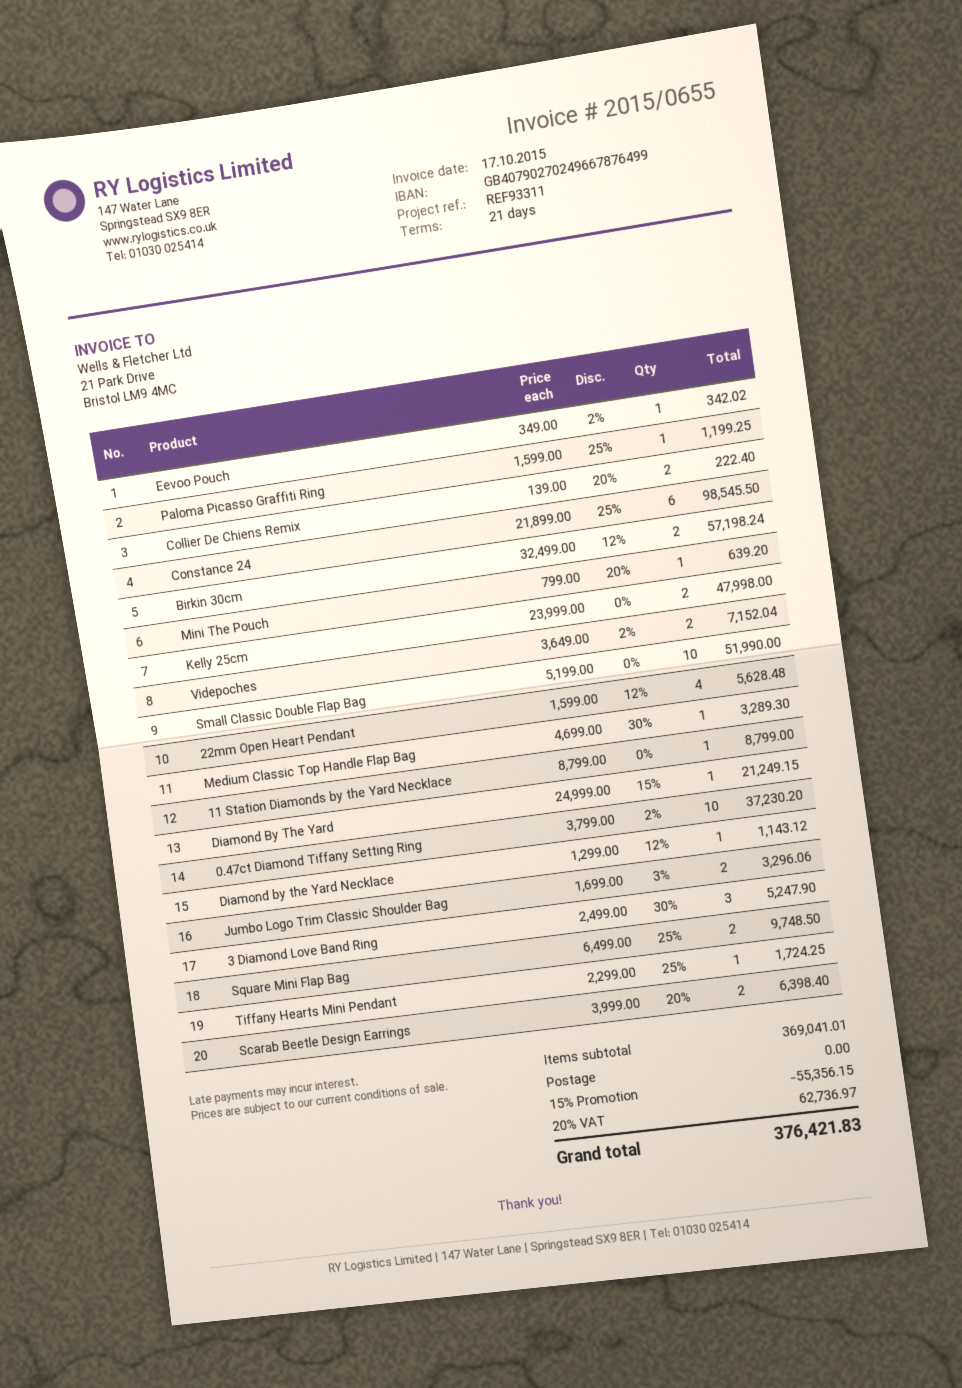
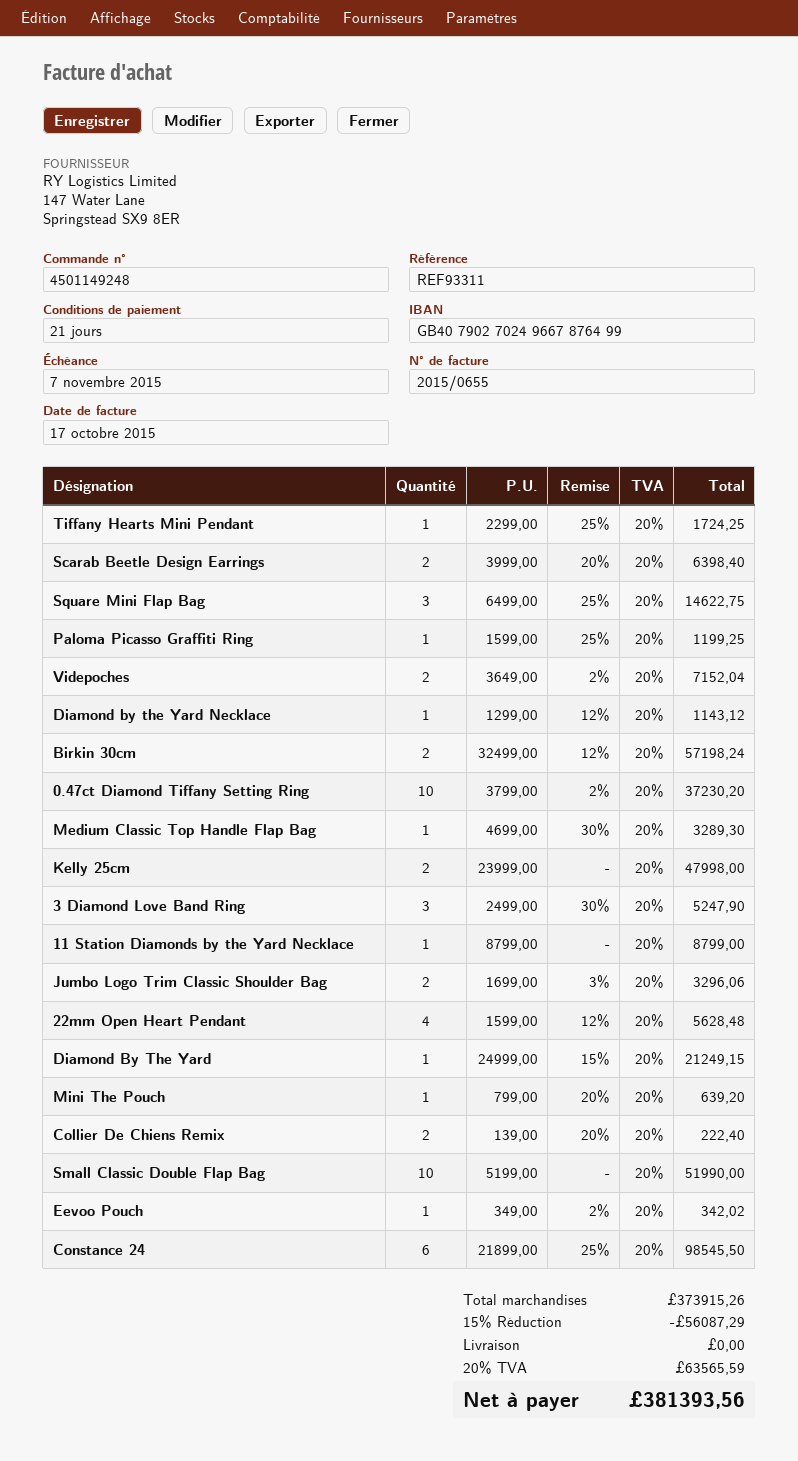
Square Mini Flap Bag: 2 x 6499.00 - 25% = 9748.50 -> 3 x 6499.00 - 25% = 14622.75
subtotal: 369041.01 -> 373915.26
discount: 15% = 55356.15 -> 15% = 56087.29
tax: 20% = 62736.97 -> 20% = 63565.59
total: 376421.83 -> 381393.56

